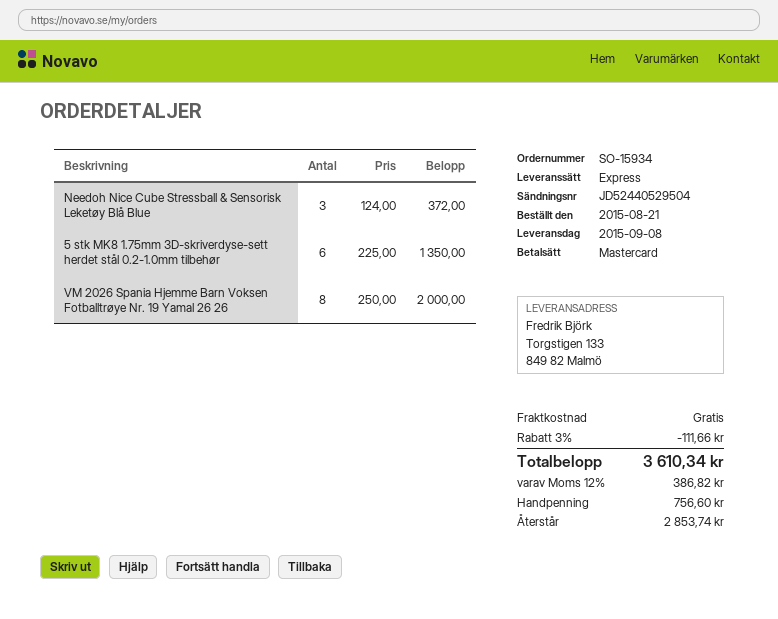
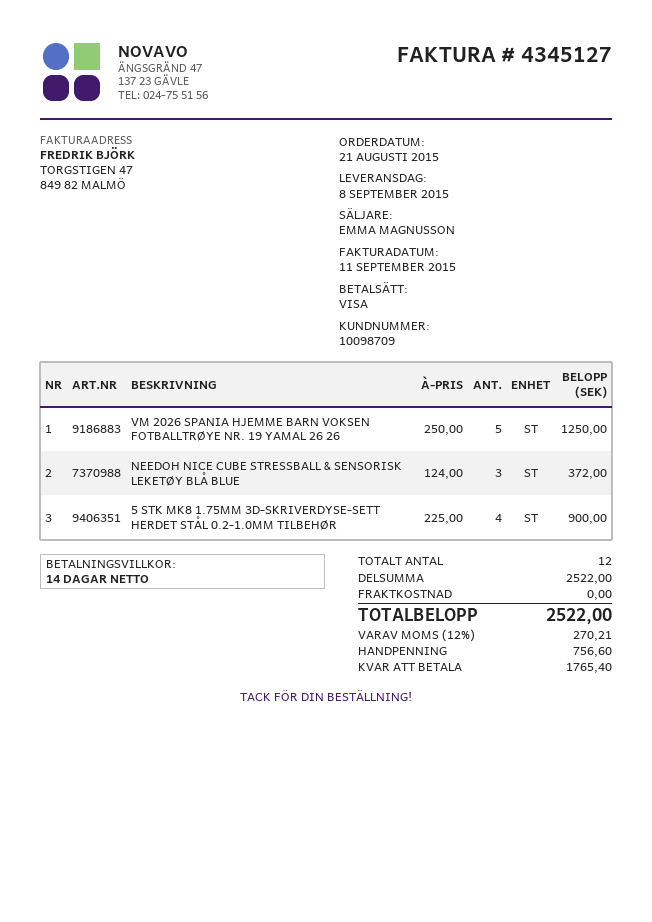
payment method: Mastercard -> Visa
5 stk MK8 1.75mm 3D-skriverdyse-sett herdet stål 0.2-1.0mm tilbehør: 6 x 225.00 = 1350.00 -> 4 x 225.00 = 900.00
VM 2026 Spania Hjemme Barn Voksen Fotballtrøye Nr. 19 Yamal 26 26: 8 x 250.00 = 2000.00 -> 5 x 250.00 = 1250.00
discount: 3% = 111.66 -> none
tax: 12% = 386.82 -> 12% = 270.21
total: 3610.34 -> 2522.00
balance: 2853.74 -> 1765.40

